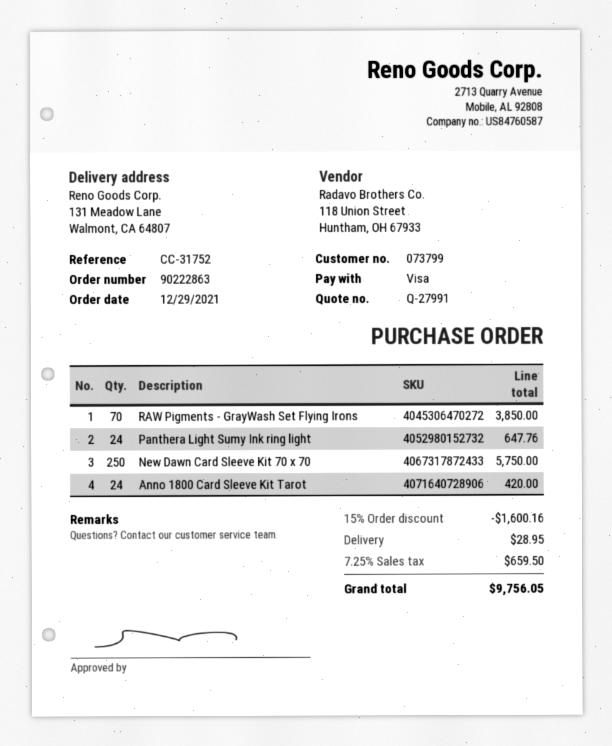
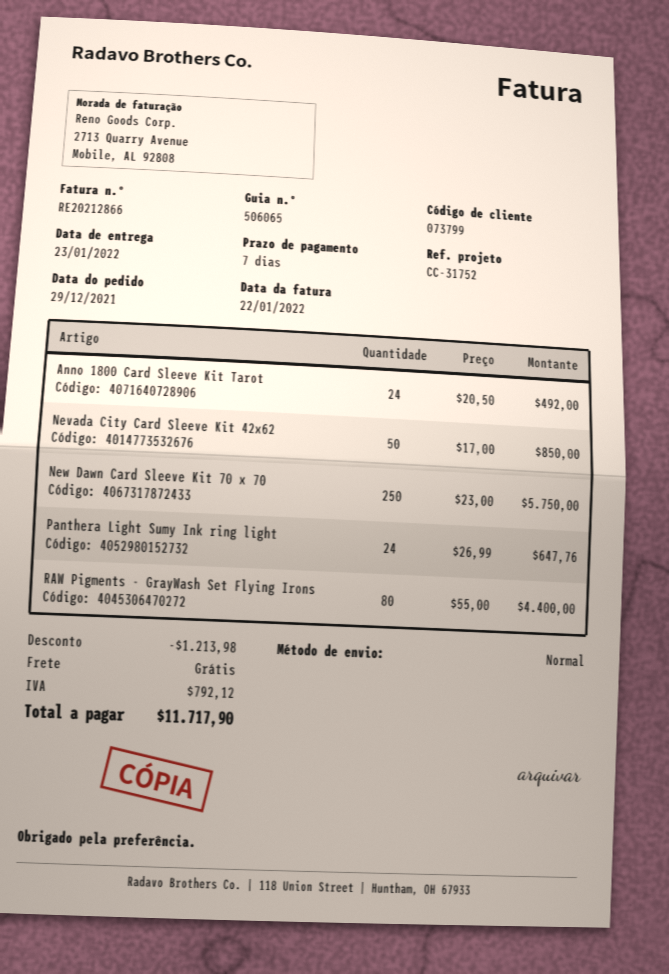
RAW Pigments - GrayWash Set Flying Irons: 70 for 3850.00 -> 80 for 4400.00
Anno 1800 Card Sleeve Kit Tarot: 24 for 420.00 -> 24 for 492.00
Nevada City Card Sleeve Kit 42x62: none -> 50 for 850.00
discount: 1600.16 -> 1213.98
shipping: 28.95 -> 0.00
tax: 659.50 -> 792.12
total: 9756.05 -> 11717.90

